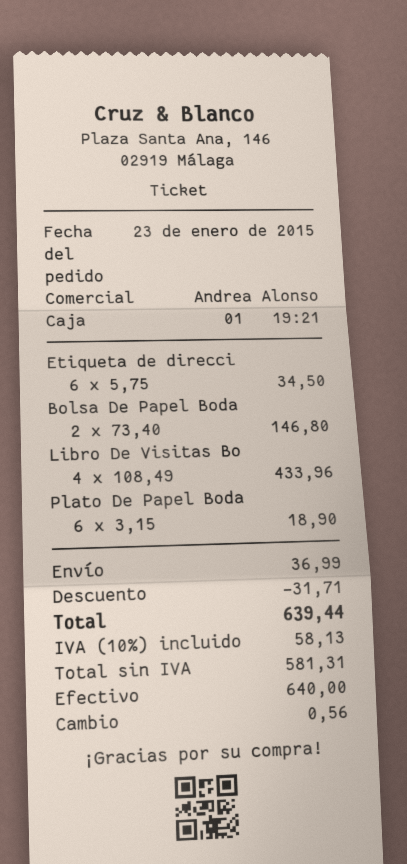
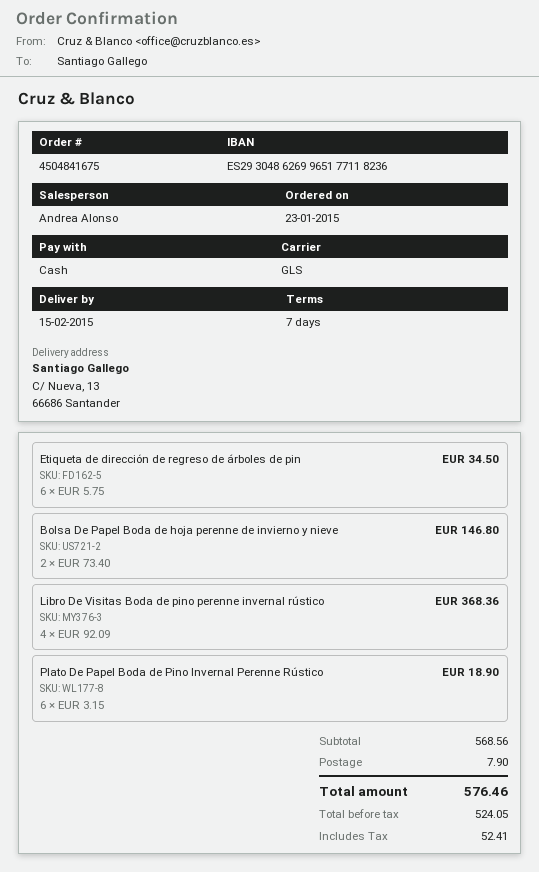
Libro De Visitas Bo: 4 x 108.49 = 433.96 -> 4 x 92.09 = 368.36
discount: 31.71 -> none
shipping: 36.99 -> 7.90
net: 581.31 -> 524.05
tax: 58.13 -> 52.41
total: 639.44 -> 576.46

